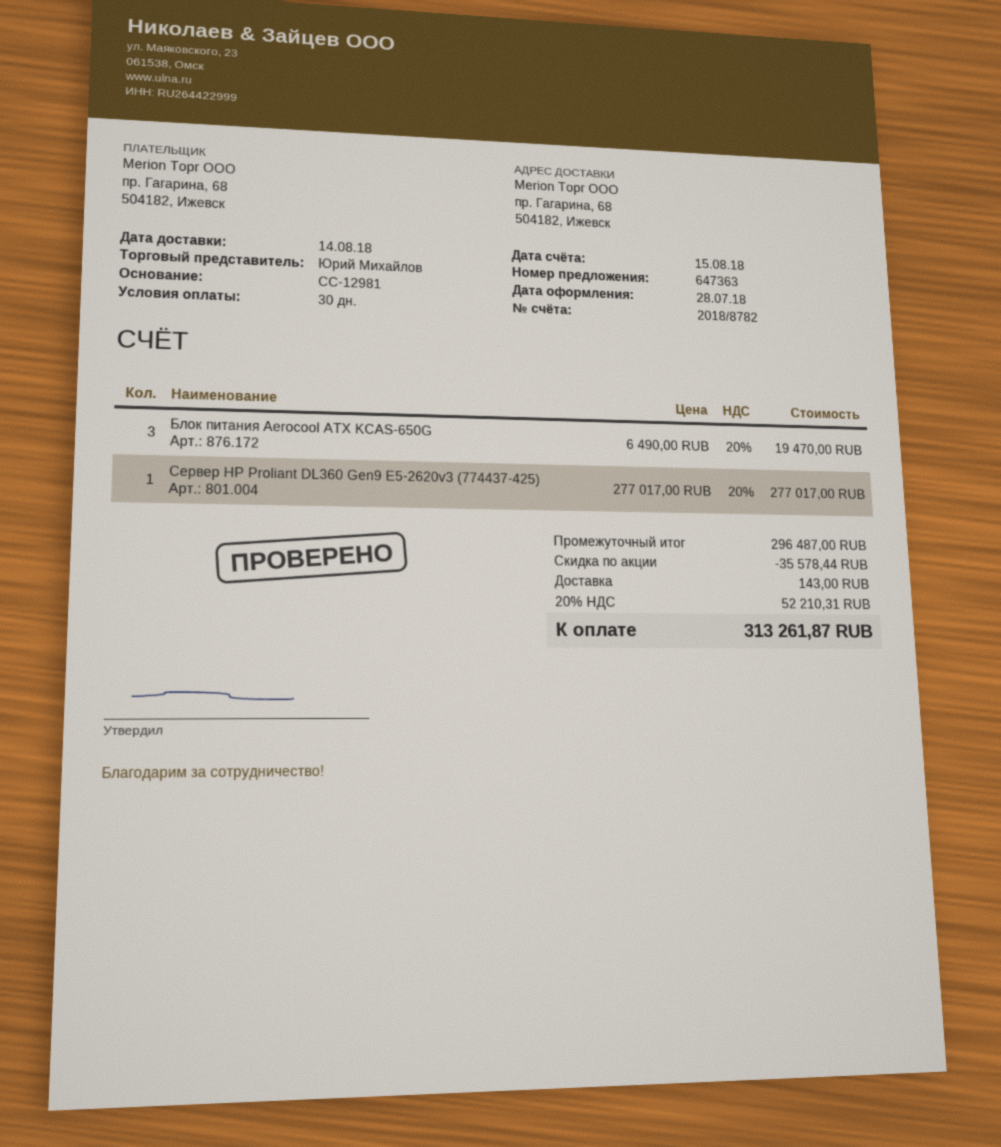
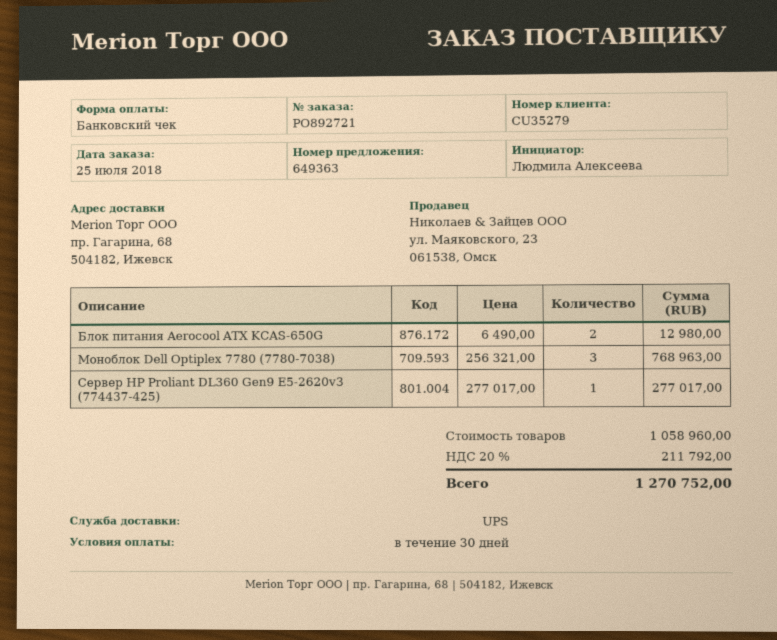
quote number: 647363 -> 649363
order date: 2018-07-28 -> 2018-07-25
Блок питания Aerocool ATX KCAS-650G: 3 x 6490.00 = 19470.00 -> 2 x 6490.00 = 12980.00
Моноблок Dell Optiplex 7780 (7780-7038): none -> 3 x 256321.00 = 768963.00
subtotal: 296487.00 -> 1058960.00
discount: 35578.44 -> none
shipping: 143.00 -> none
tax: 20% = 52210.31 -> 20% = 211792.00
total: 313261.87 -> 1270752.00

